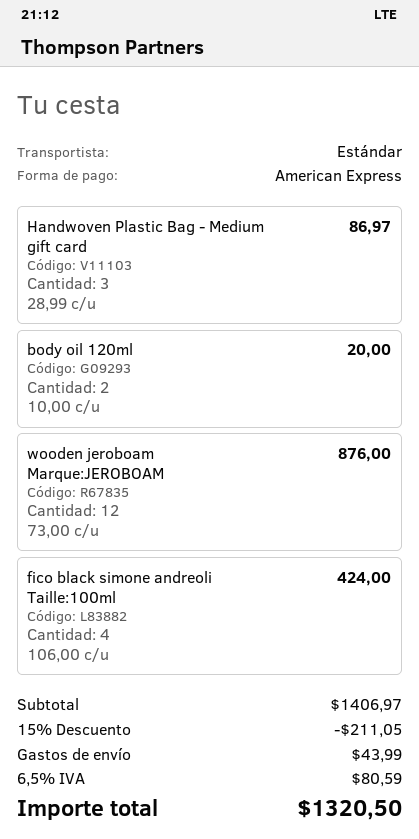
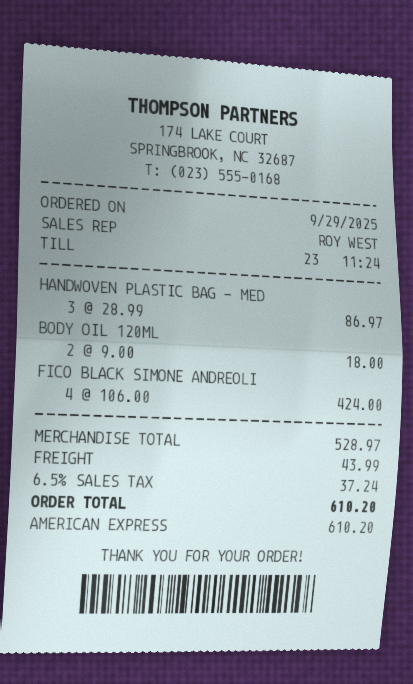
body oil 120ml: 2 x 10.00 = 20.00 -> 2 x 9.00 = 18.00
wooden jeroboam Marque:JEROBOAM: 12 x 73.00 = 876.00 -> none
subtotal: 1406.97 -> 528.97
discount: 15% = 211.05 -> none
tax: 6.5% = 80.59 -> 6.5% = 37.24
total: 1320.50 -> 610.20

